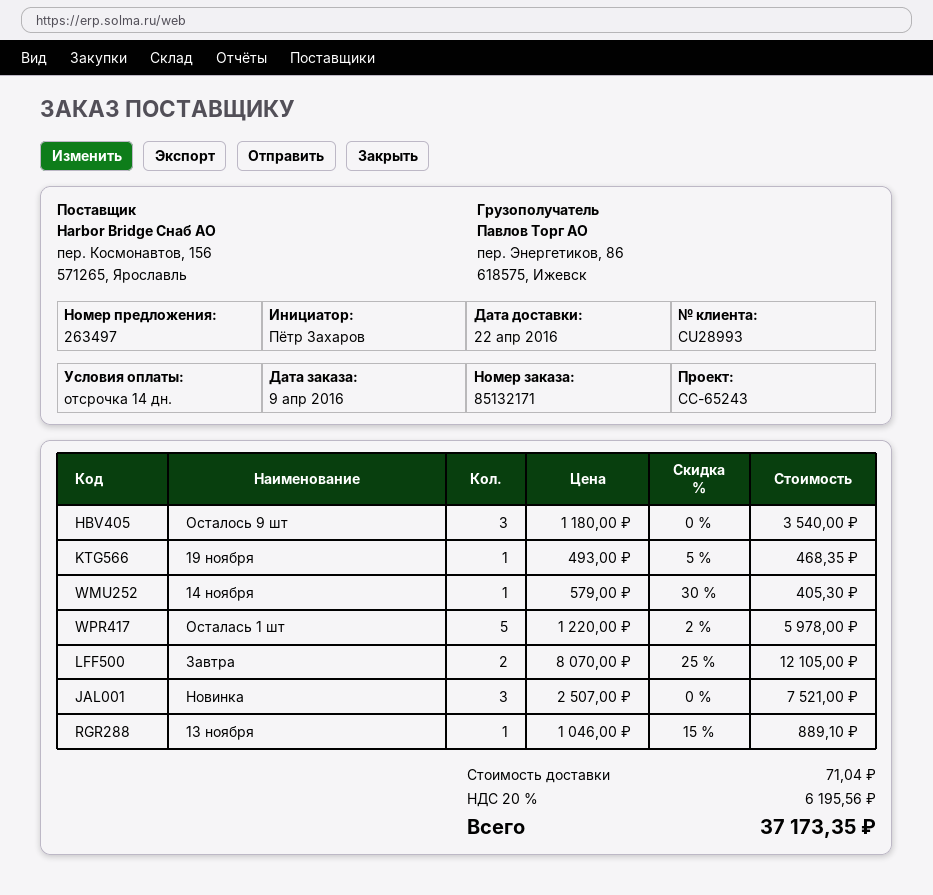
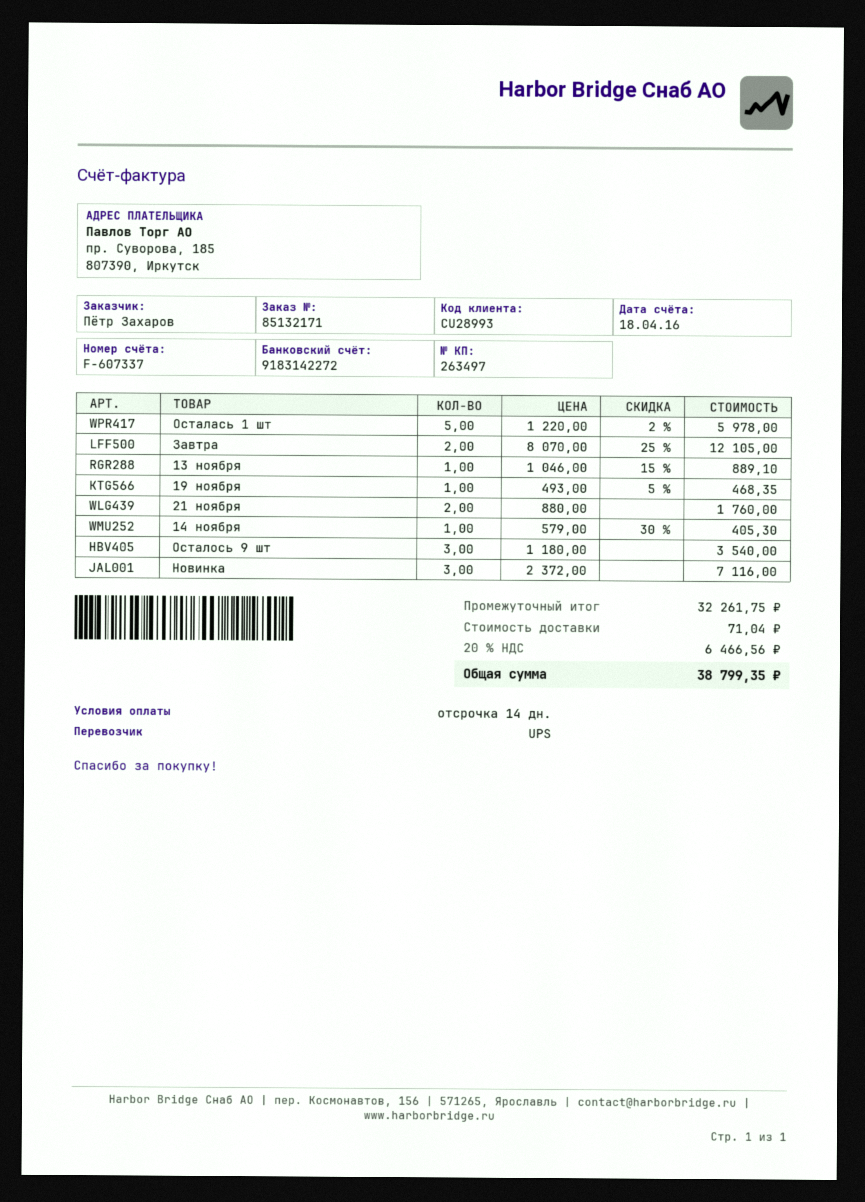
Новинка: 3 x 2507.00 = 7521.00 -> 3 x 2372.00 = 7116.00
21 ноября: none -> 2 x 880.00 = 1760.00
tax: 20% = 6195.56 -> 20% = 6466.56
total: 37173.35 -> 38799.35

